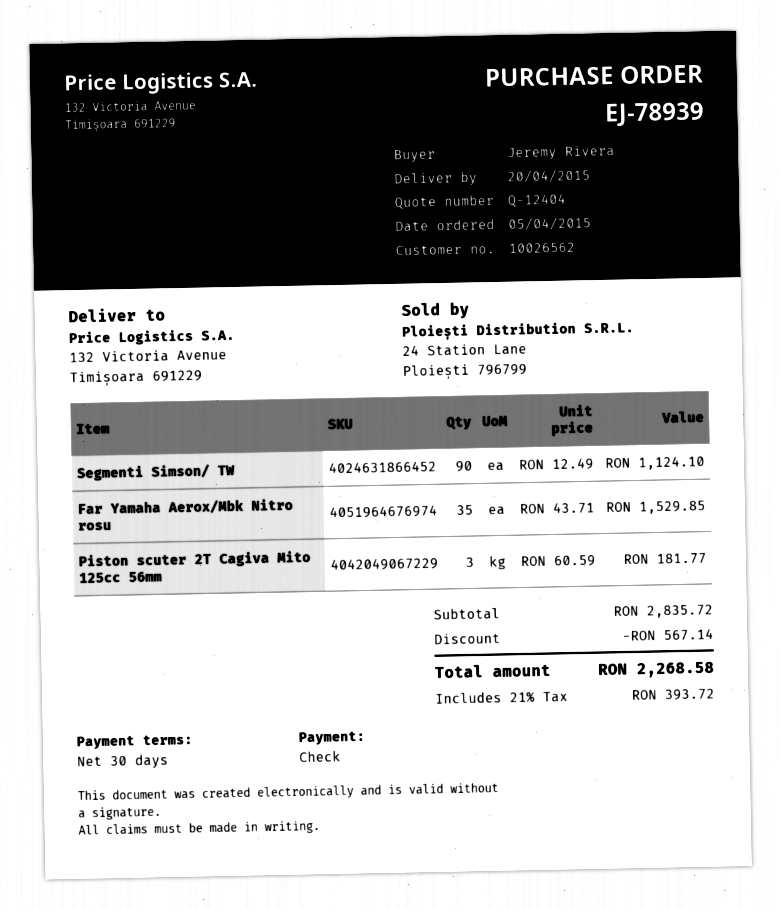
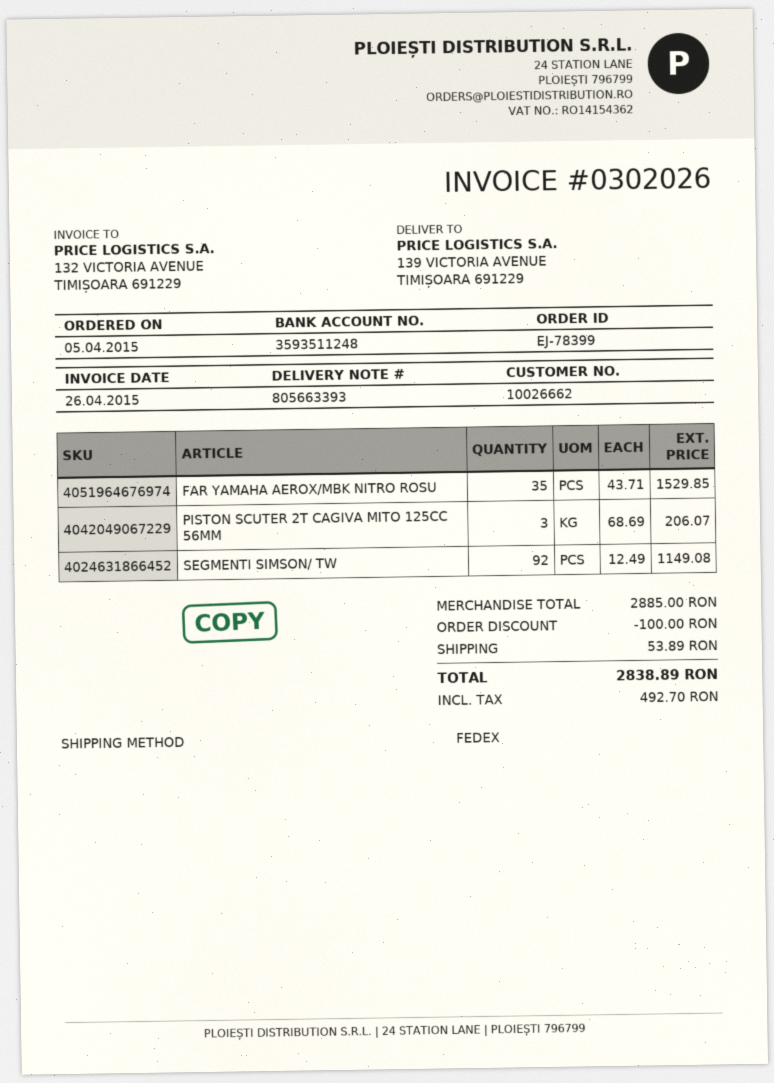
order number: EJ-78939 -> EJ-78399
customer number: 10026562 -> 10026662
ship to: 132 Victoria Avenue, Timișoara 691229 -> 139 VICTORIA AVENUE, TIMIȘOARA 691229
Segmenti Simson/ TW: 90 x 12.49 = 1124.10 -> 92 x 12.49 = 1149.08
Piston scuter 2T Cagiva Mito 125cc 56mm: 3 x 60.59 = 181.77 -> 3 x 68.69 = 206.07
subtotal: 2835.72 -> 2885.00
discount: 567.14 -> 100.00
shipping: none -> 53.89
tax: 393.72 -> 492.70
total: 2268.58 -> 2838.89

